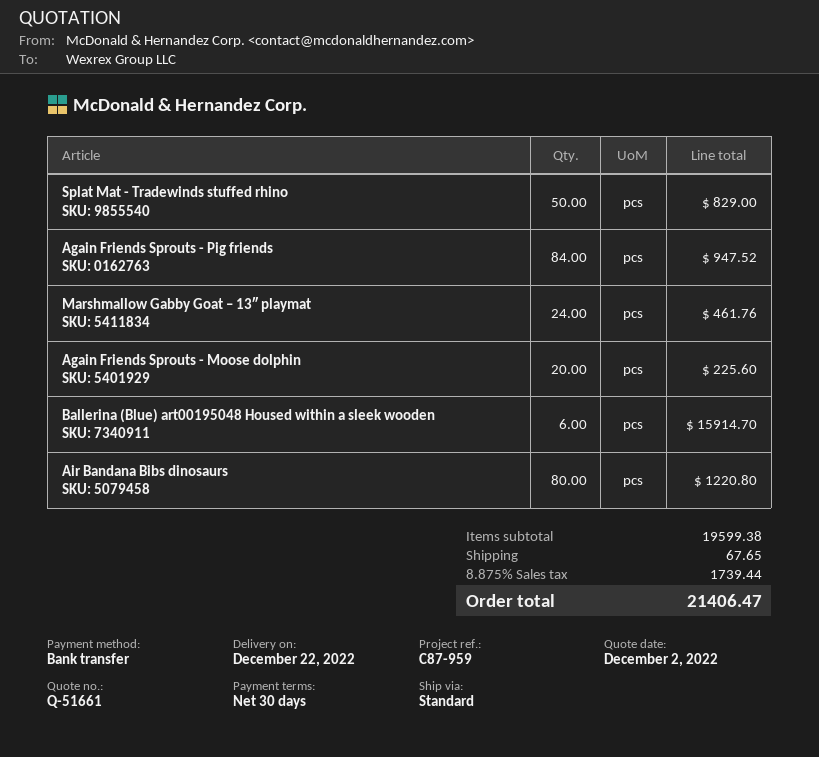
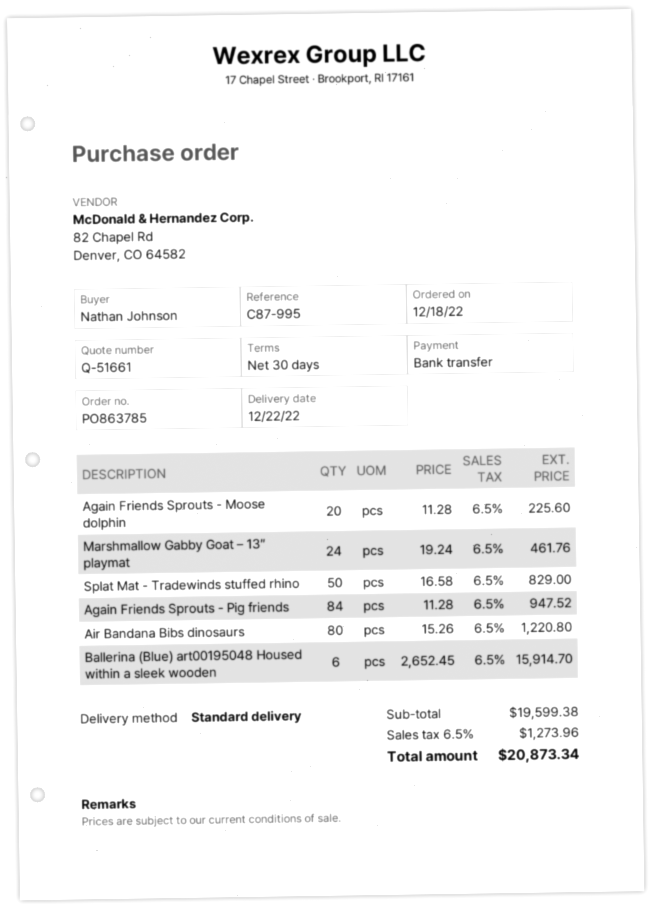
reference: C87-959 -> C87-995
shipping: 67.65 -> none
tax: 8.875% = 1739.44 -> 6.5% = 1273.96
total: 21406.47 -> 20873.34

